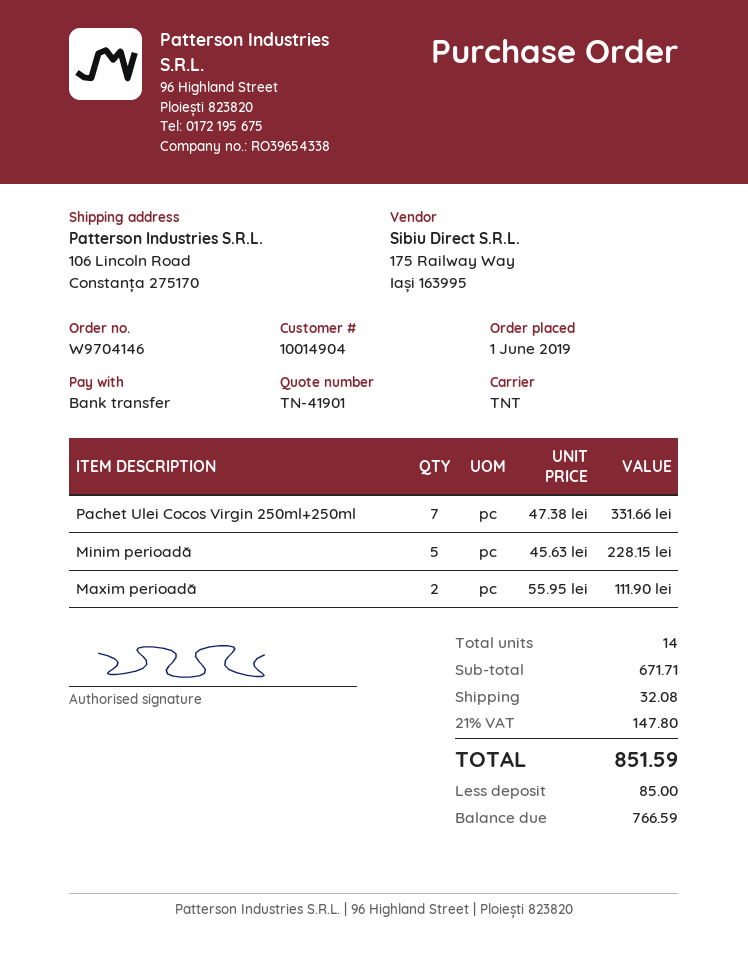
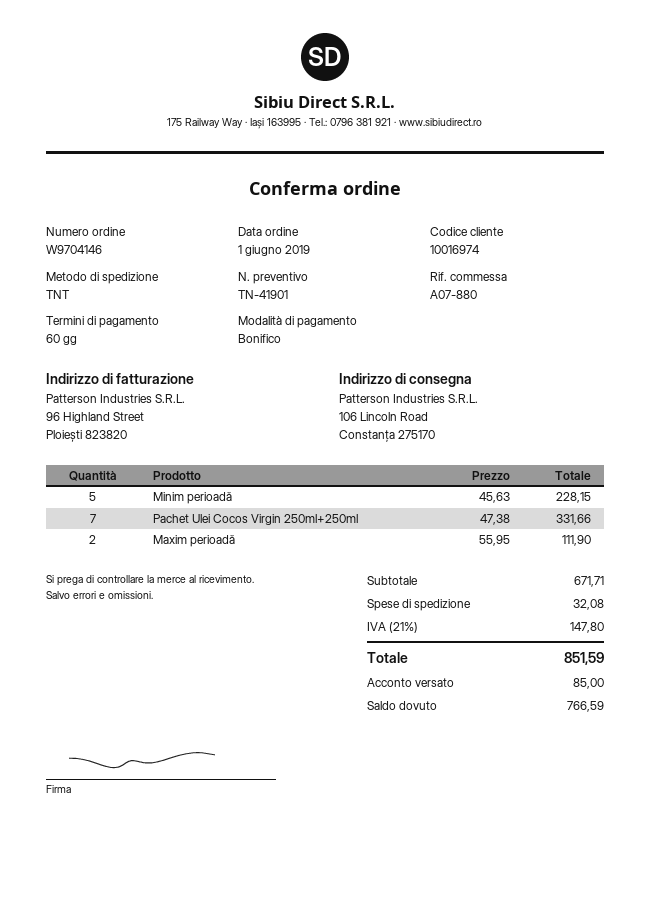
customer number: 10014904 -> 10016974

